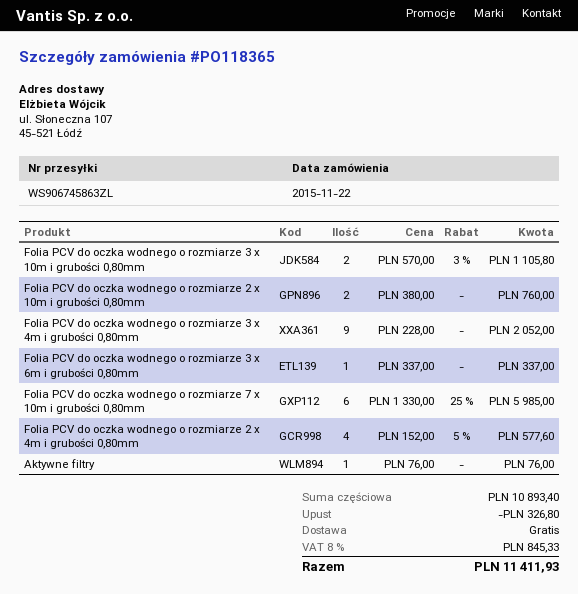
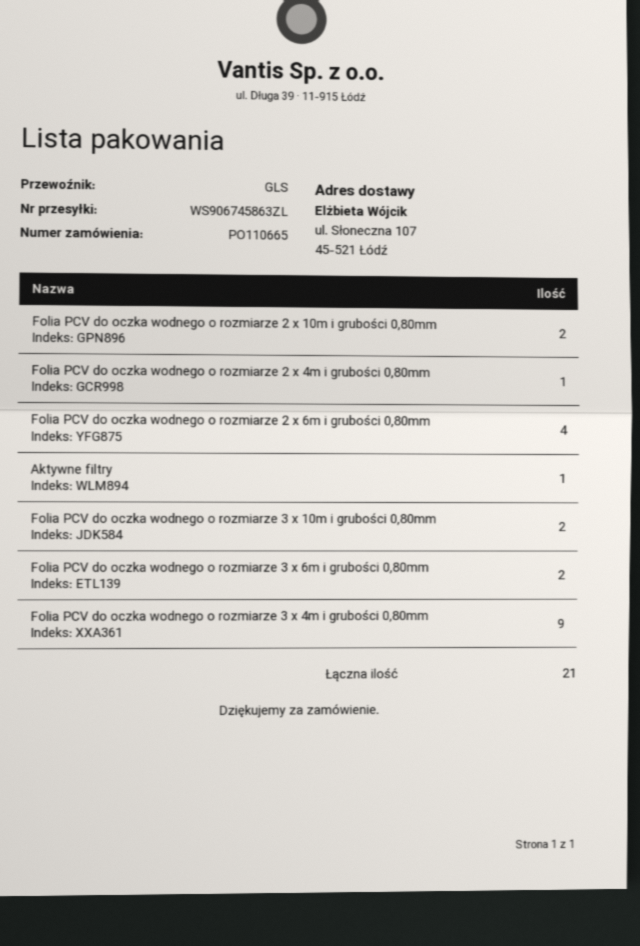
order number: PO118365 -> PO110665
Folia PCV do oczka wodnego o rozmiarze 3 x 6m i grubości 0,80mm: 1 -> 2
Folia PCV do oczka wodnego o rozmiarze 7 x 10m i grubości 0,80mm: 6 -> none
Folia PCV do oczka wodnego o rozmiarze 2 x 4m i grubości 0,80mm: 4 -> 1
Folia PCV do oczka wodnego o rozmiarze 2 x 6m i grubości 0,80mm: none -> 4

